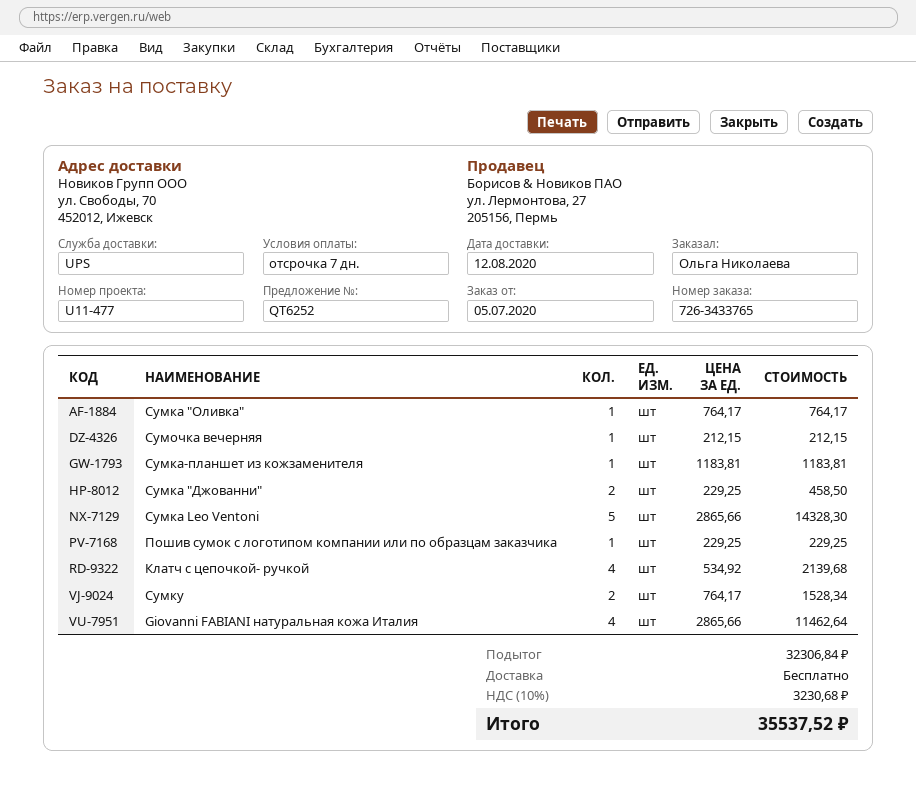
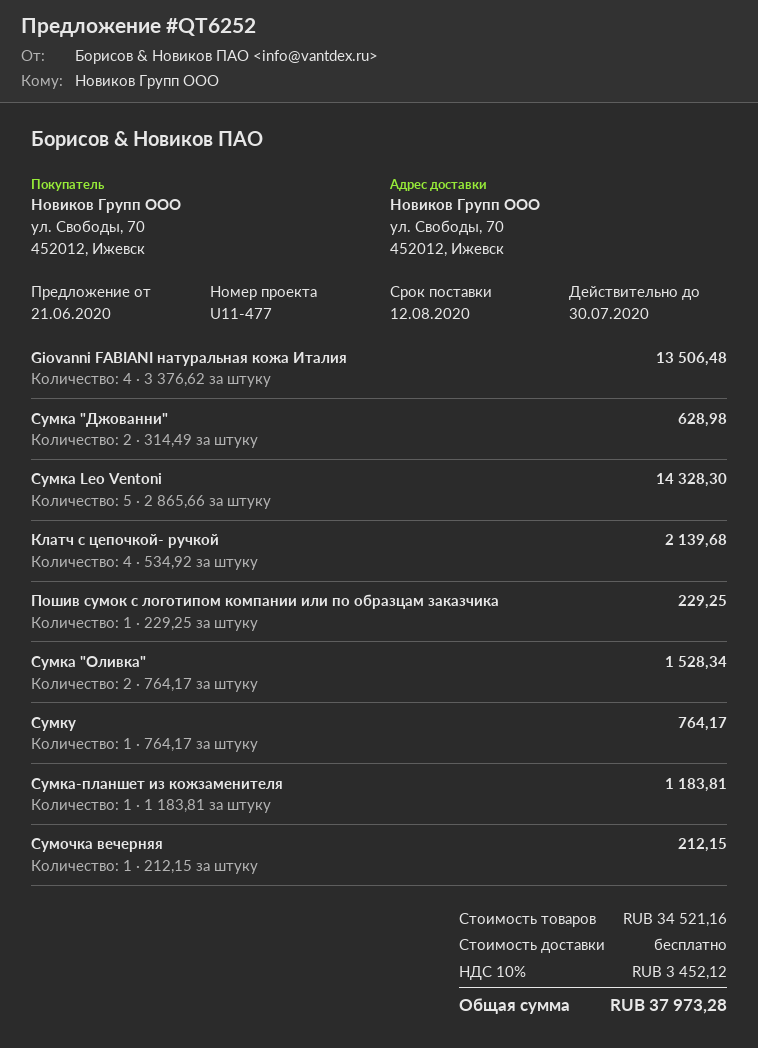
Сумка "Оливка": 1 x 764.17 = 764.17 -> 2 x 764.17 = 1528.34
Сумка "Джованни": 2 x 229.25 = 458.50 -> 2 x 314.49 = 628.98
Сумку: 2 x 764.17 = 1528.34 -> 1 x 764.17 = 764.17
Giovanni FABIANI натуральная кожа Италия: 4 x 2865.66 = 11462.64 -> 4 x 3376.62 = 13506.48
subtotal: 32306.84 -> 34521.16
tax: 10% = 3230.68 -> 10% = 3452.12
total: 35537.52 -> 37973.28

